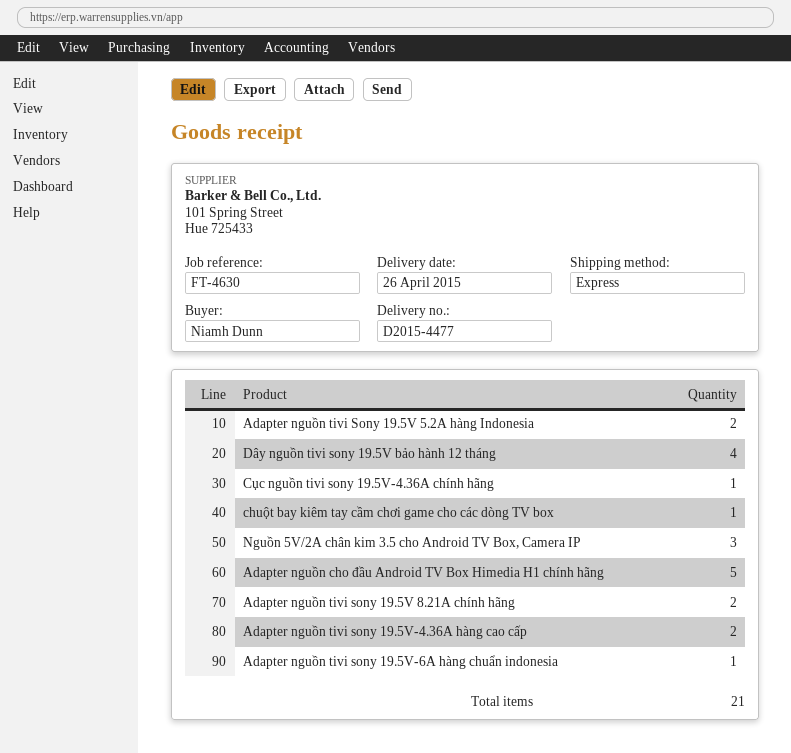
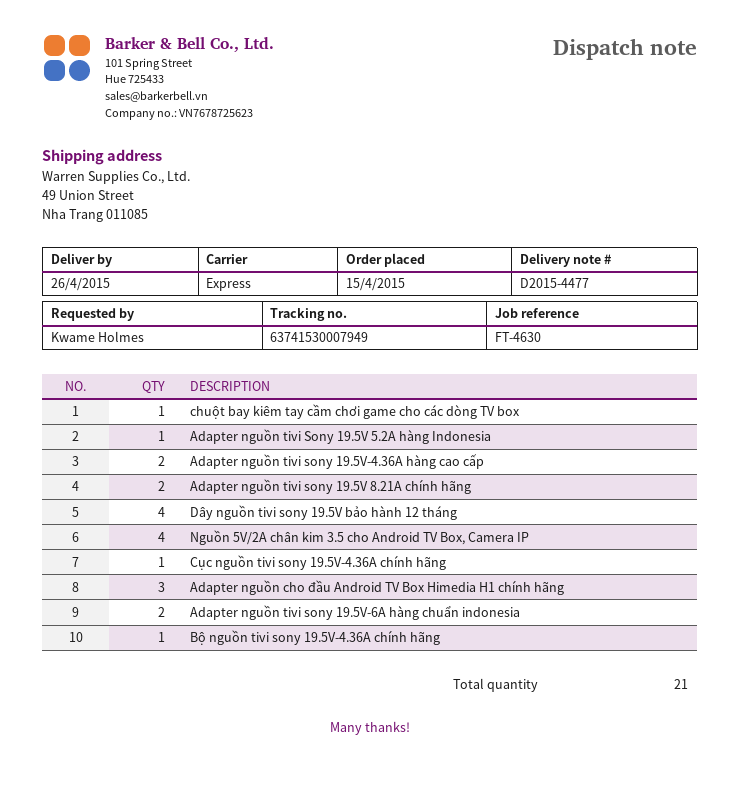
ordered by: Niamh Dunn -> Kwame Holmes
Adapter nguồn tivi Sony 19.5V 5.2A hàng Indonesia: 2 -> 1
Nguồn 5V/2A chân kim 3.5 cho Android TV Box, Camera IP: 3 -> 4
Adapter nguồn cho đầu Android TV Box Himedia H1 chính hãng: 5 -> 3
Adapter nguồn tivi sony 19.5V-6A hàng chuẩn indonesia: 1 -> 2
Bộ nguồn tivi sony 19.5V-4.36A chính hãng: none -> 1

